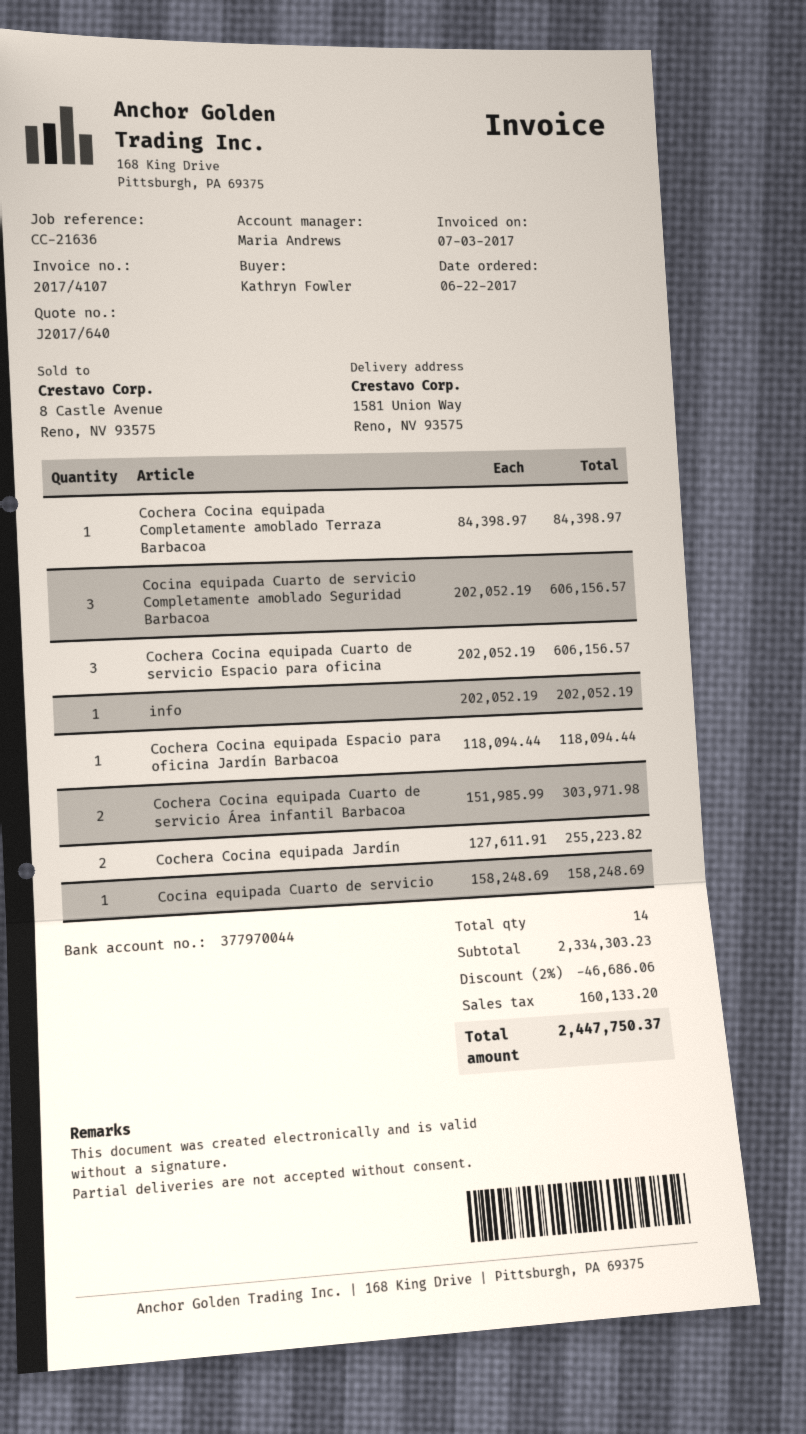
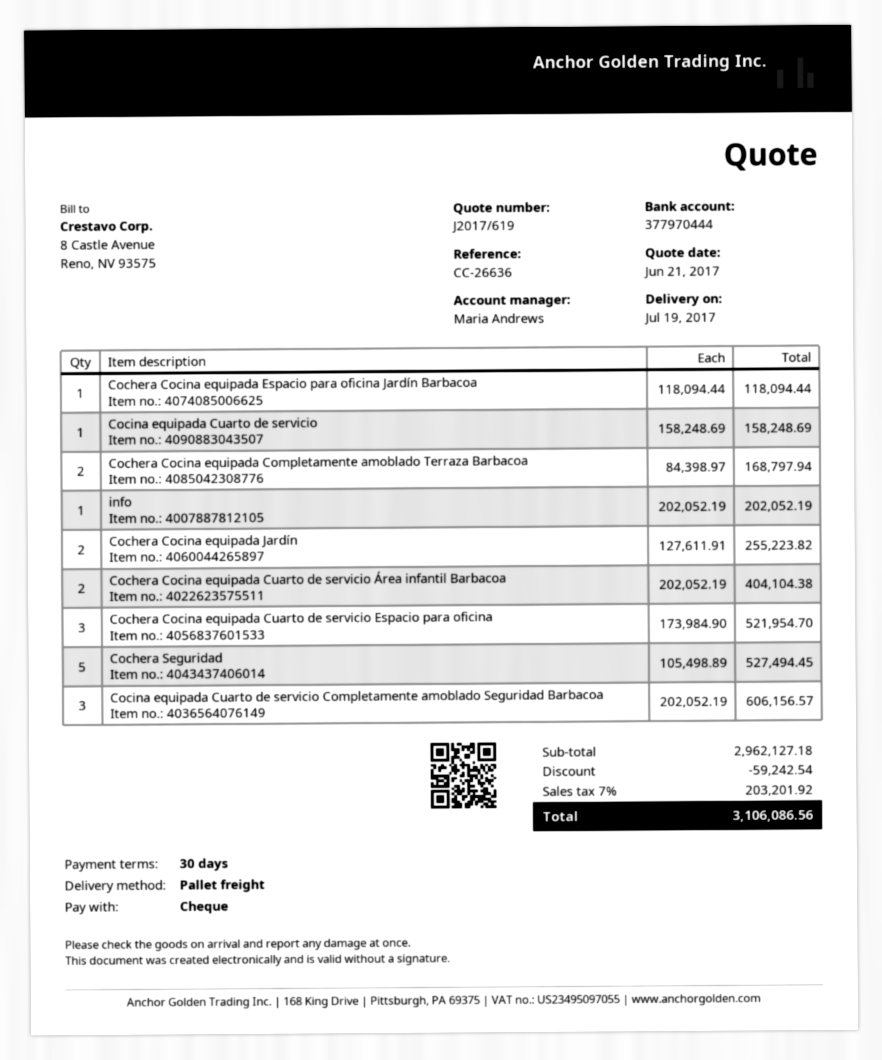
quote number: J2017/640 -> J2017/619
reference: CC-21636 -> CC-26636
bank account: 377970044 -> 377970444
Cochera Cocina equipada Completamente amoblado Terraza Barbacoa: 1 x 84398.97 = 84398.97 -> 2 x 84398.97 = 168797.94
Cochera Cocina equipada Cuarto de servicio Espacio para oficina: 3 x 202052.19 = 606156.57 -> 3 x 173984.90 = 521954.70
Cochera Cocina equipada Cuarto de servicio Área infantil Barbacoa: 2 x 151985.99 = 303971.98 -> 2 x 202052.19 = 404104.38
Cochera Seguridad: none -> 5 x 105498.89 = 527494.45
subtotal: 2334303.23 -> 2962127.18
discount: 46686.06 -> 59242.54
tax: 160133.20 -> 203201.92
total: 2447750.37 -> 3106086.56

